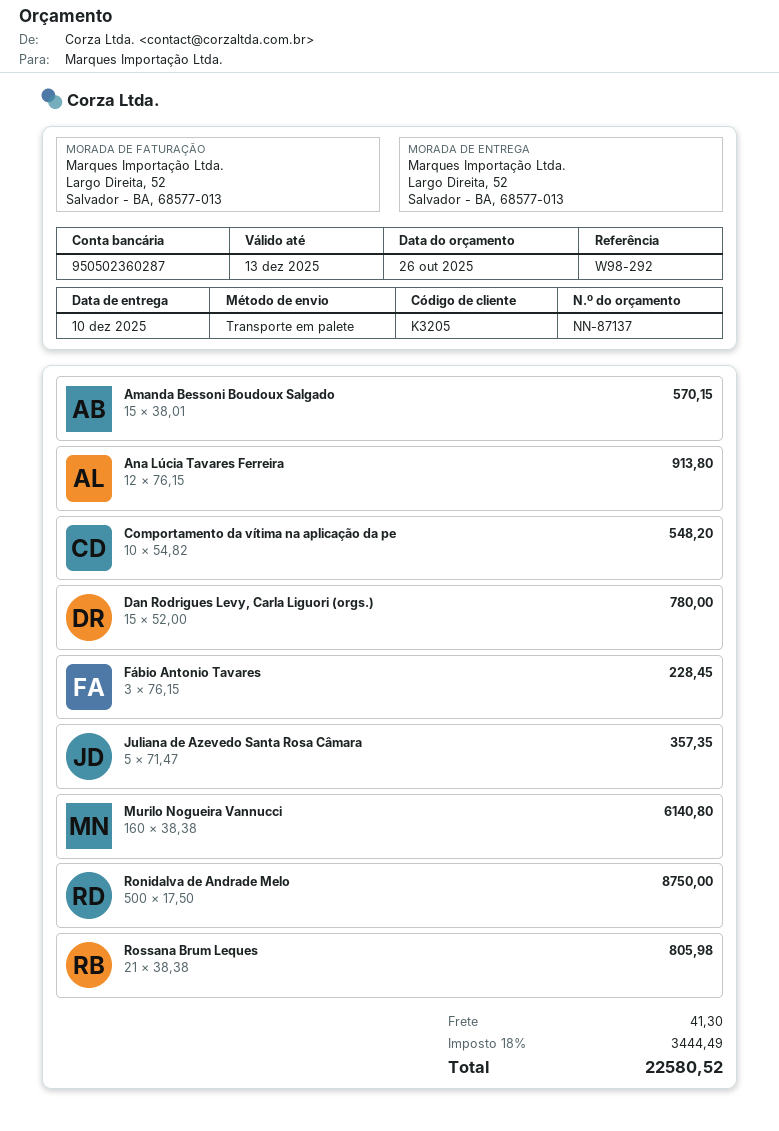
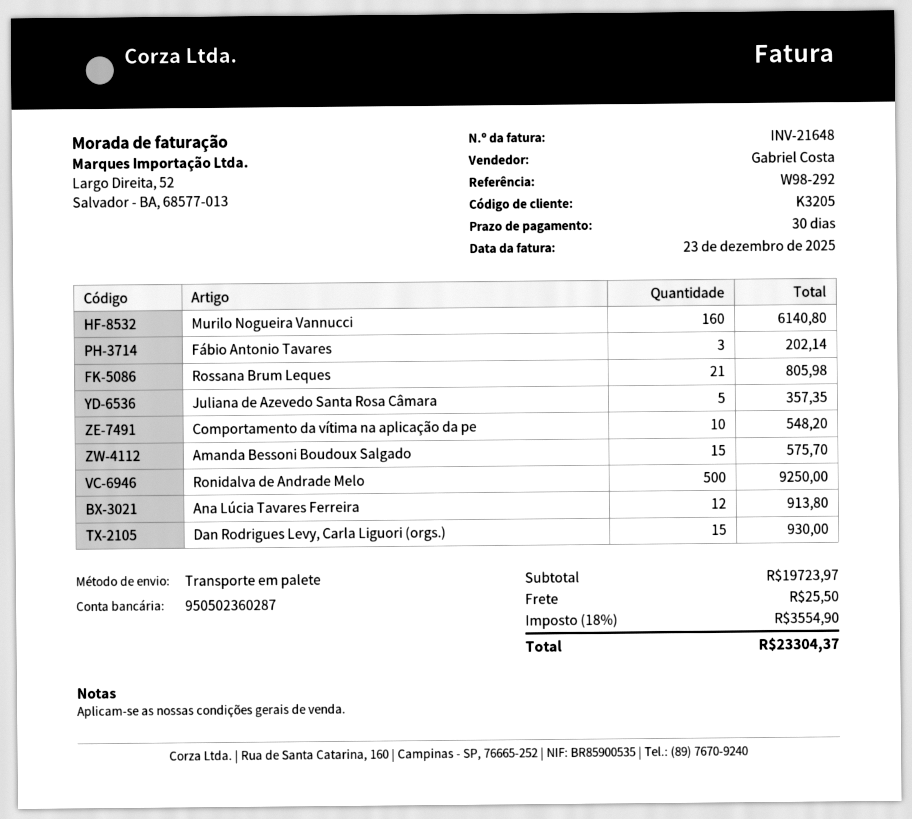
Amanda Bessoni Boudoux Salgado: 15 for 570.15 -> 15 for 575.70
Dan Rodrigues Levy, Carla Liguori (orgs.): 15 for 780.00 -> 15 for 930.00
Fábio Antonio Tavares: 3 for 228.45 -> 3 for 202.14
Ronidalva de Andrade Melo: 500 for 8750.00 -> 500 for 9250.00
shipping: 41.30 -> 25.50
tax: 18% = 3444.49 -> 18% = 3554.90
total: 22580.52 -> 23304.37

